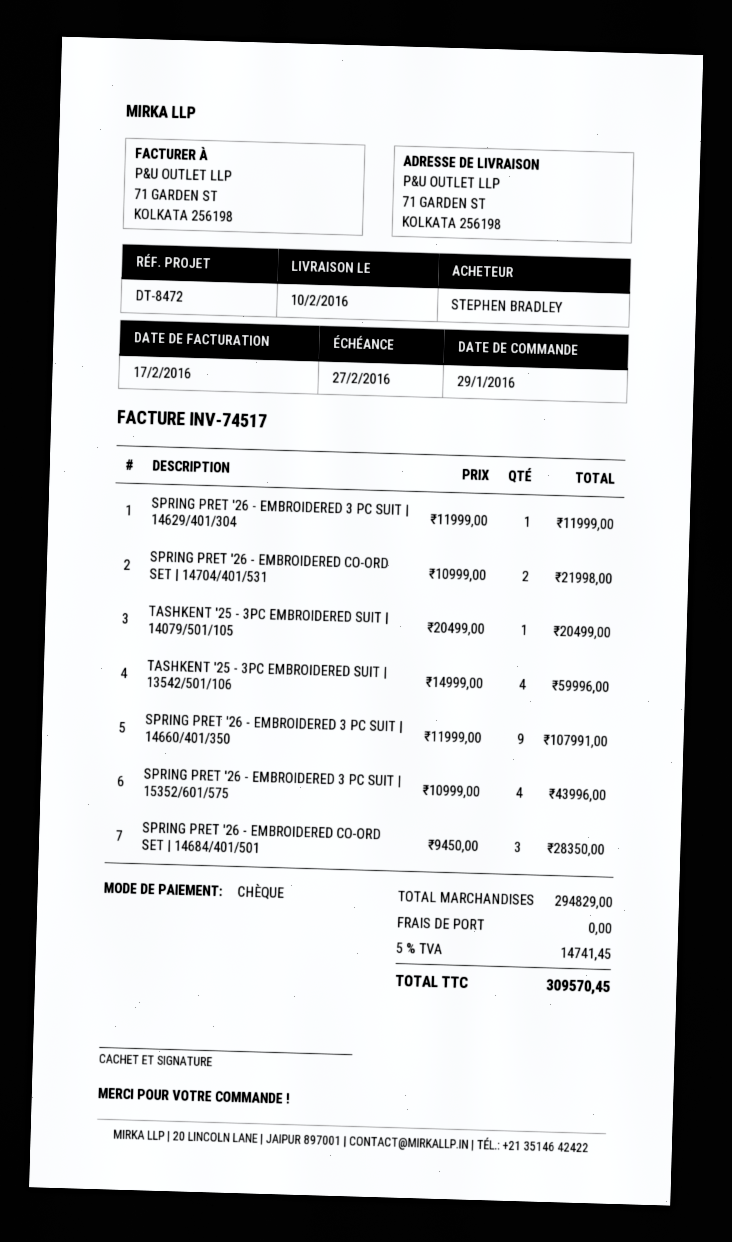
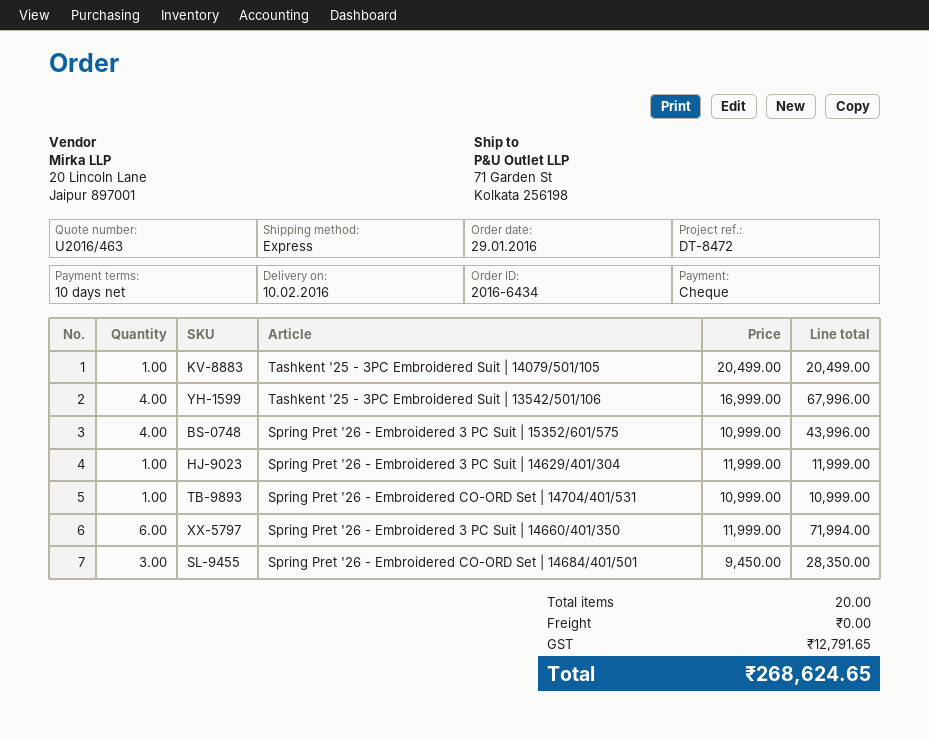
SPRING PRET '26 - EMBROIDERED CO-ORD SET | 14704/401/531: 2 x 10999.00 = 21998.00 -> 1 x 10999.00 = 10999.00
TASHKENT '25 - 3PC EMBROIDERED SUIT | 13542/501/106: 4 x 14999.00 = 59996.00 -> 4 x 16999.00 = 67996.00
SPRING PRET '26 - EMBROIDERED 3 PC SUIT | 14660/401/350: 9 x 11999.00 = 107991.00 -> 6 x 11999.00 = 71994.00
tax: 14741.45 -> 12791.65
total: 309570.45 -> 268624.65

